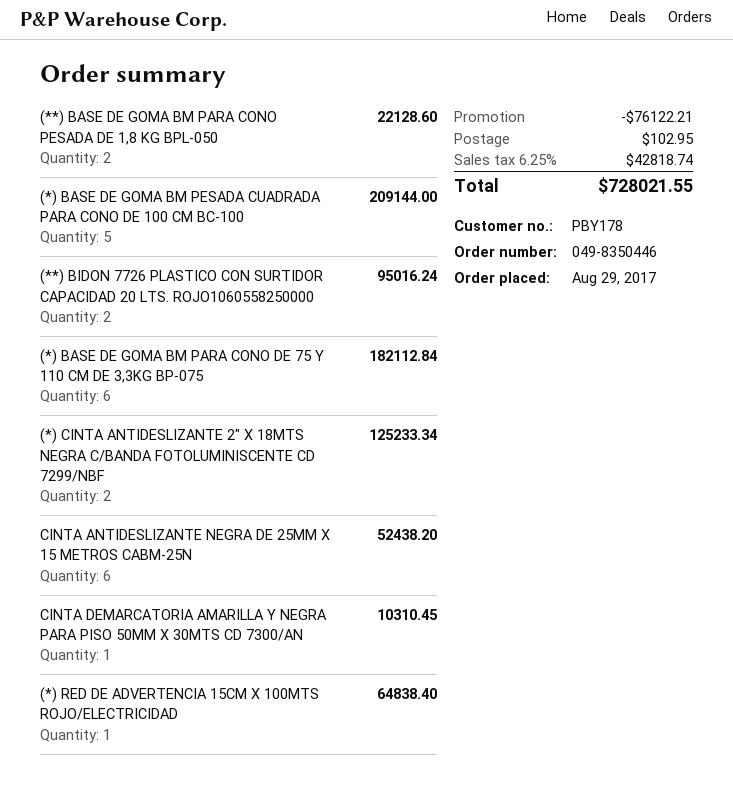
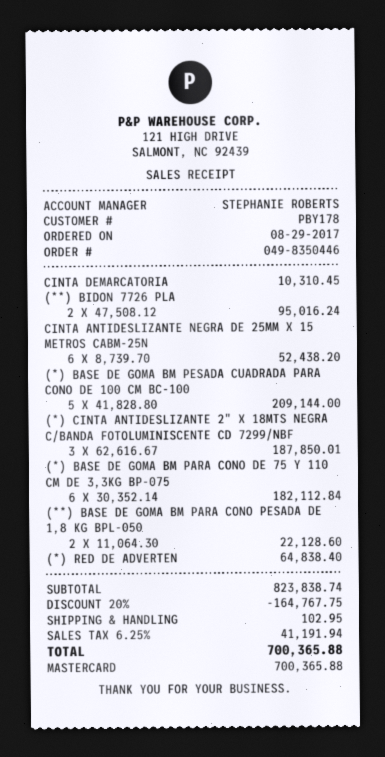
(*) CINTA ANTIDESLIZANTE 2" X 18MTS NEGRA C/BANDA FOTOLUMINISCENTE CD 7299/NBF: 2 for 125233.34 -> 3 for 187850.01
discount: 76122.21 -> 164767.75
tax: 6.25% = 42818.74 -> 6.25% = 41191.94
total: 728021.55 -> 700365.88

